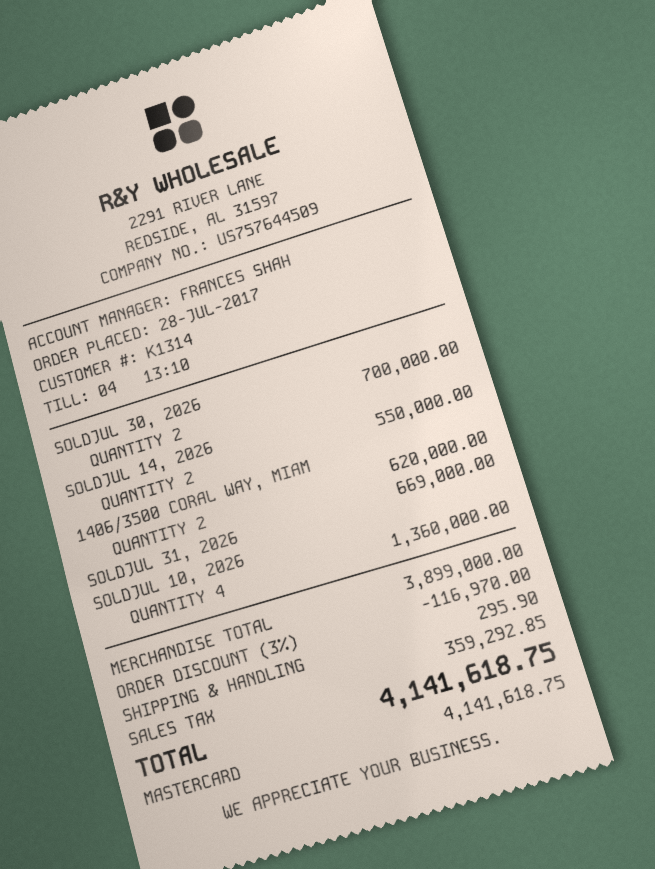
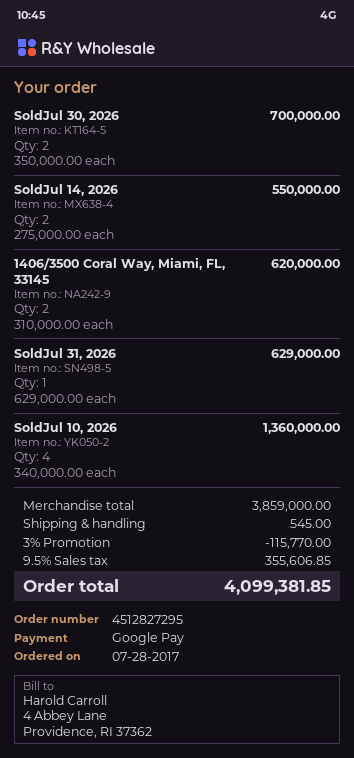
payment method: Mastercard -> Google Pay
SOLDJUL 31, 2026: 1 for 669000.00 -> 1 for 629000.00
subtotal: 3899000.00 -> 3859000.00
discount: 3% = 116970.00 -> 3% = 115770.00
shipping: 295.90 -> 545.00
tax: 359292.85 -> 355606.85
total: 4141618.75 -> 4099381.85

